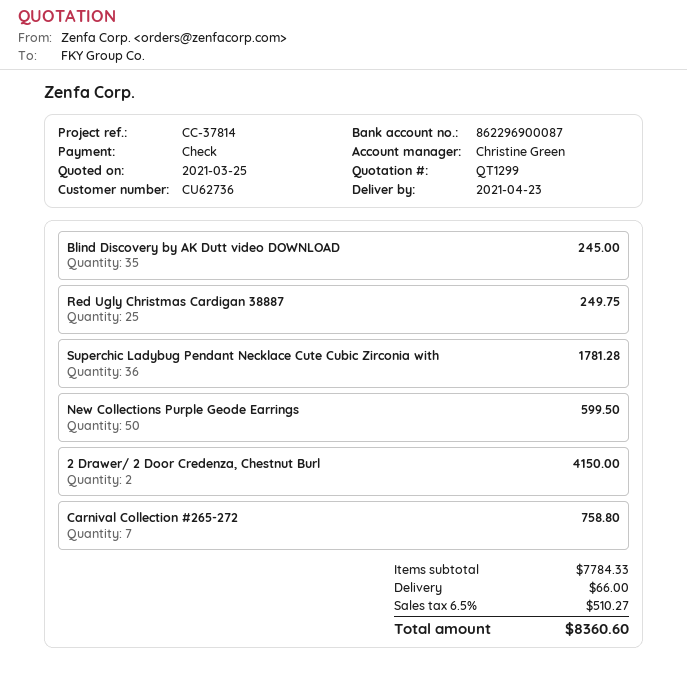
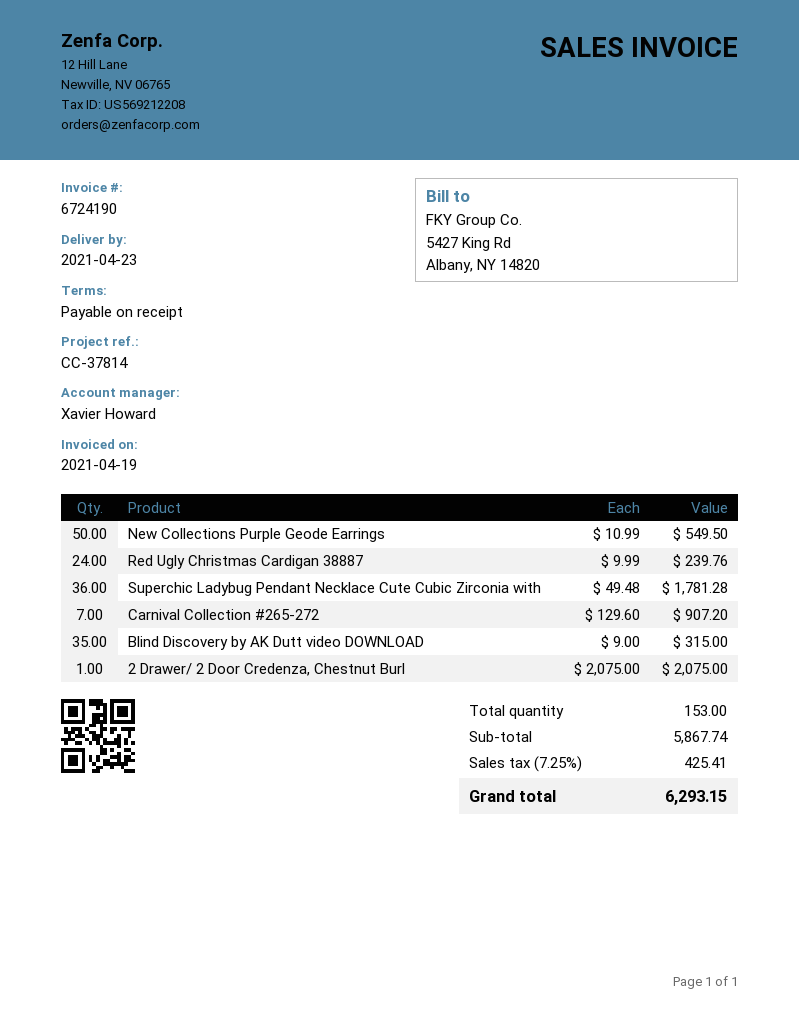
sales rep: Christine Green -> Xavier Howard
Blind Discovery by AK Dutt video DOWNLOAD: 35 for 245.00 -> 35 for 315.00
Red Ugly Christmas Cardigan 38887: 25 for 249.75 -> 24 for 239.76
New Collections Purple Geode Earrings: 50 for 599.50 -> 50 for 549.50
2 Drawer/ 2 Door Credenza, Chestnut Burl: 2 for 4150.00 -> 1 for 2075.00
Carnival Collection #265-272: 7 for 758.80 -> 7 for 907.20
subtotal: 7784.33 -> 5867.74
shipping: 66.00 -> none
tax: 6.5% = 510.27 -> 7.25% = 425.41
total: 8360.60 -> 6293.15

